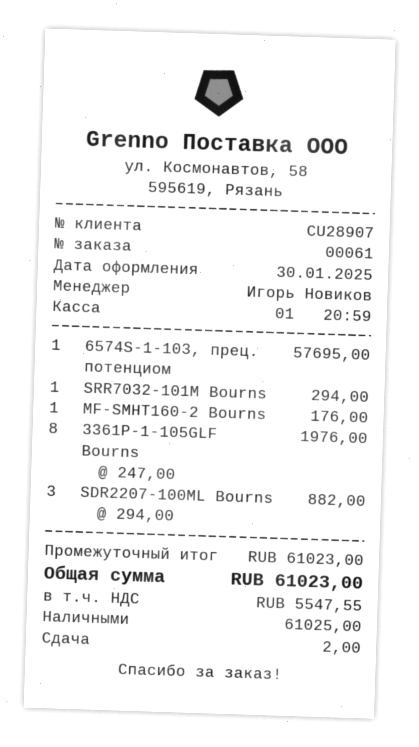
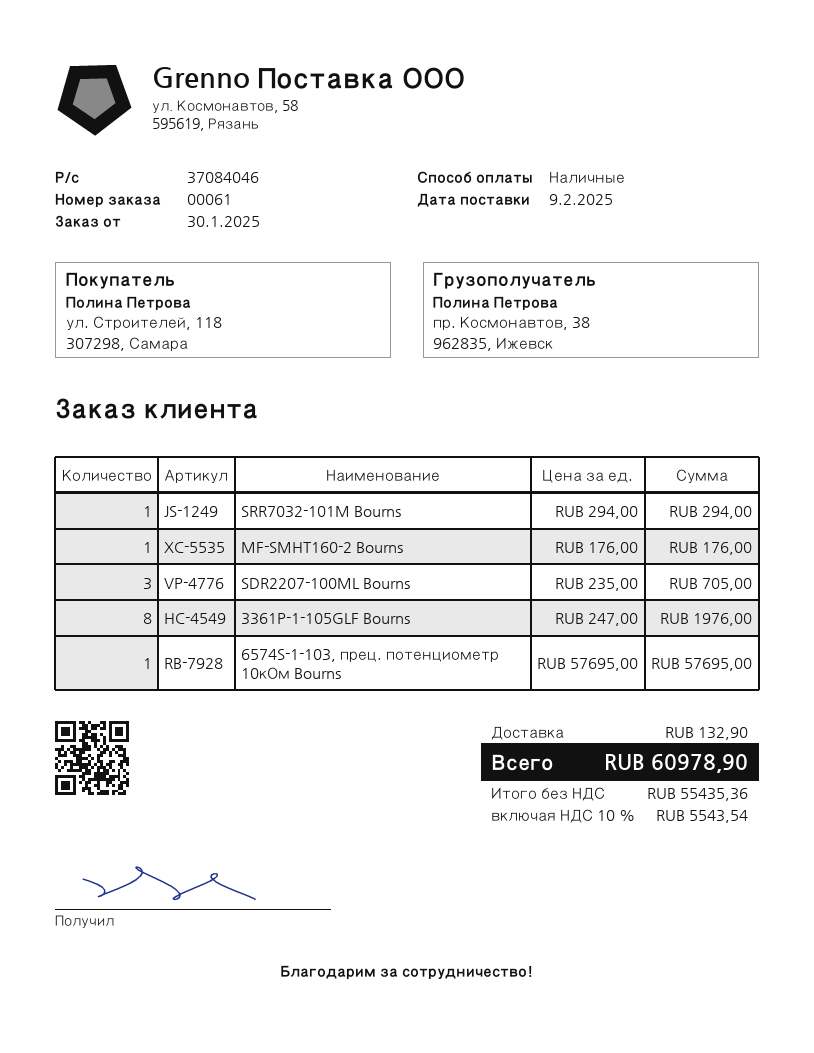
SDR2207-100ML Bourns: 3 x 294.00 = 882.00 -> 3 x 235.00 = 705.00
shipping: none -> 132.90
tax: 5547.55 -> 5543.54
total: 61023.00 -> 60978.90

